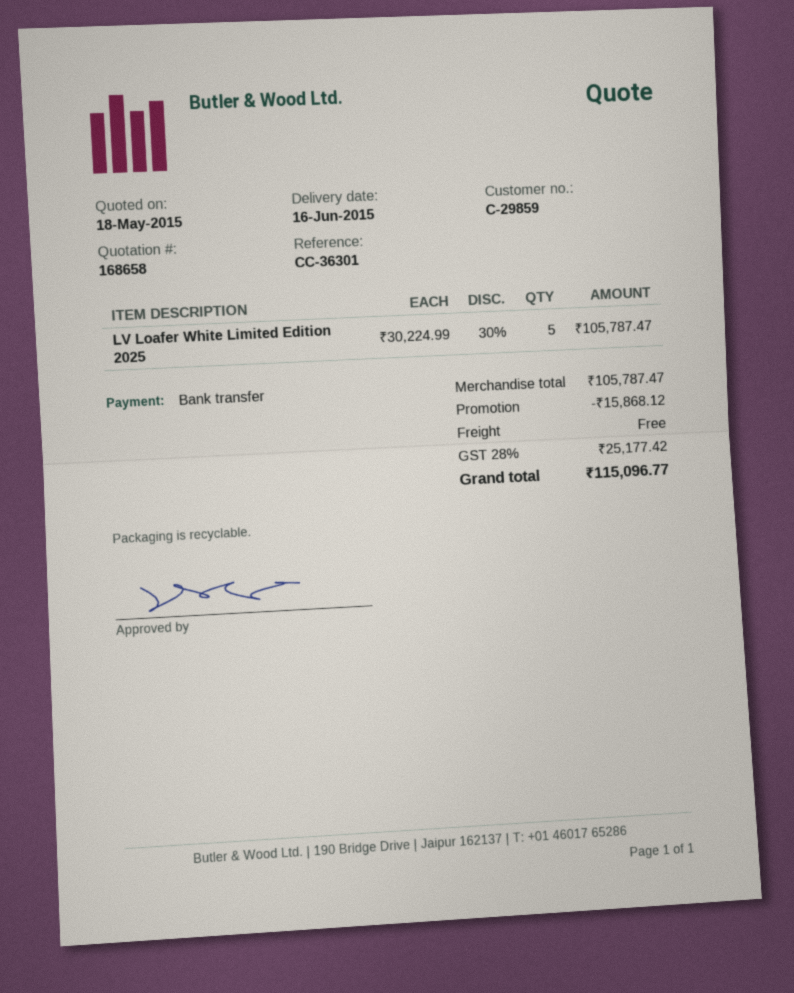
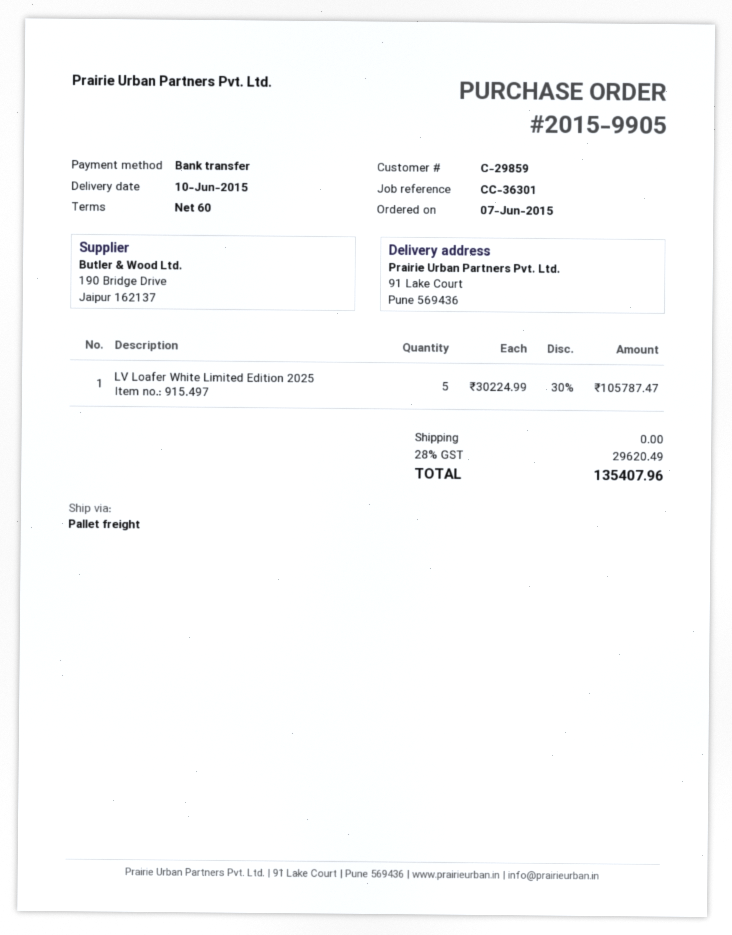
delivery date: 2015-06-16 -> 2015-06-10
discount: 15868.12 -> none
tax: 28% = 25177.42 -> 28% = 29620.49
total: 115096.77 -> 135407.96

